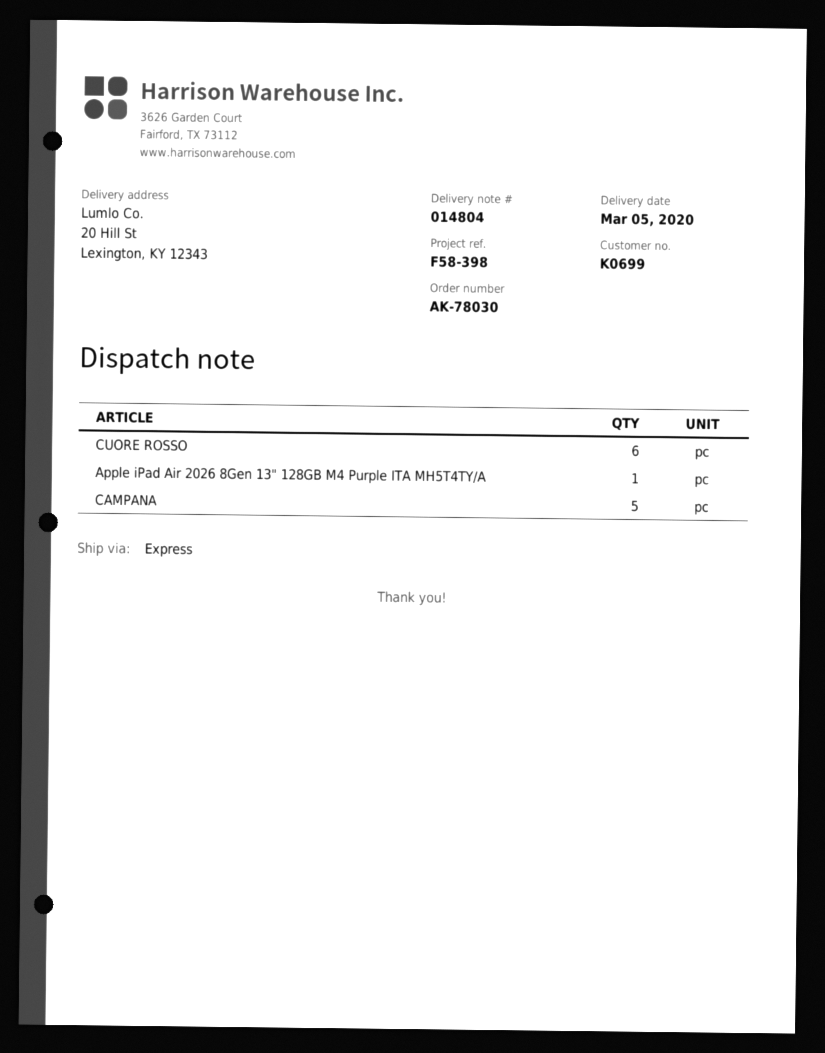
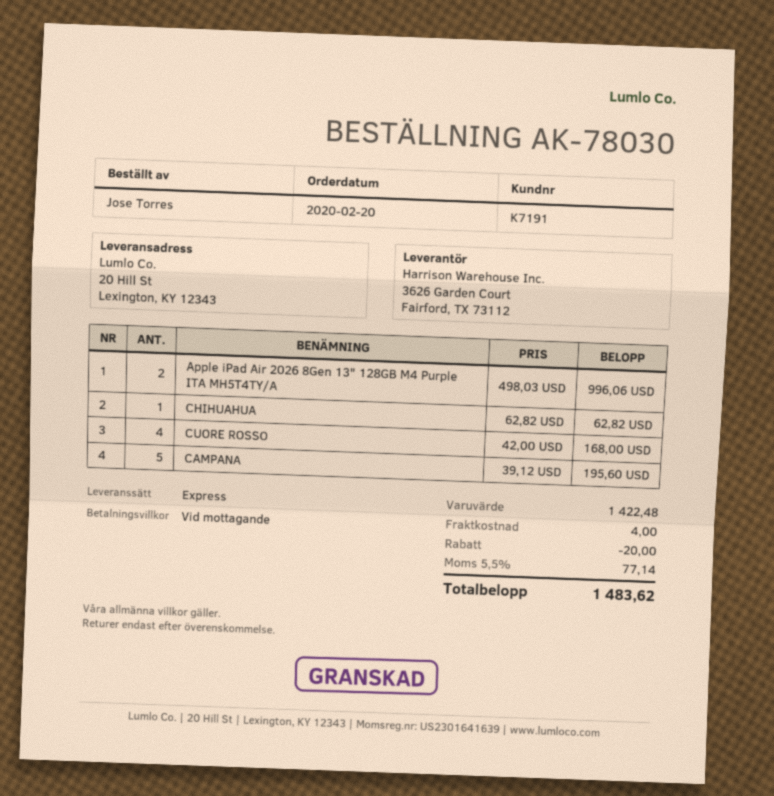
customer number: K0699 -> K7191
CUORE ROSSO: 6 -> 4
Apple iPad Air 2026 8Gen 13" 128GB M4 Purple ITA MH5T4TY/A: 1 -> 2
CHIHUAHUA: none -> 1

